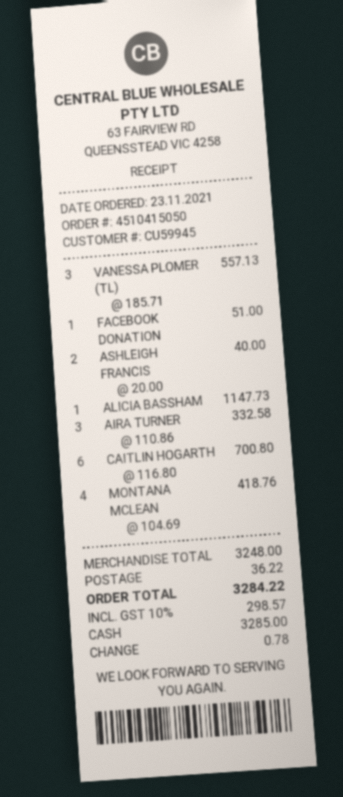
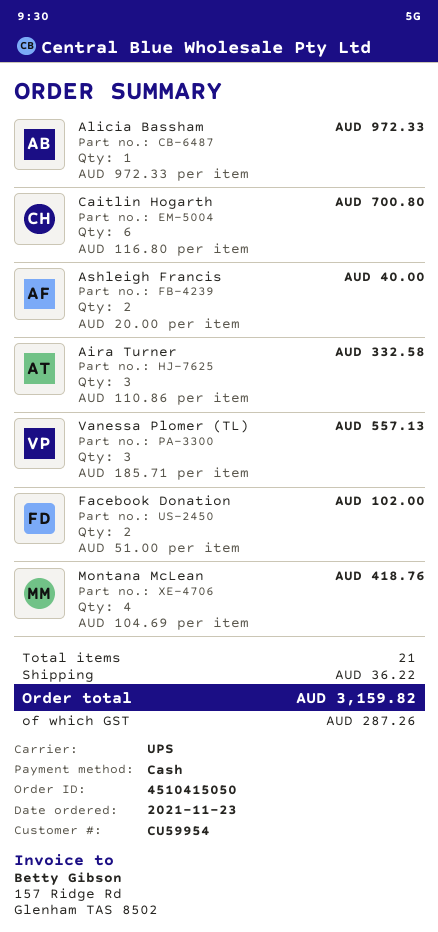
customer number: CU59945 -> CU59954
FACEBOOK DONATION: 1 x 51.00 = 51.00 -> 2 x 51.00 = 102.00
ALICIA BASSHAM: 1 x 1147.73 = 1147.73 -> 1 x 972.33 = 972.33
tax: 298.57 -> 287.26
total: 3284.22 -> 3159.82

